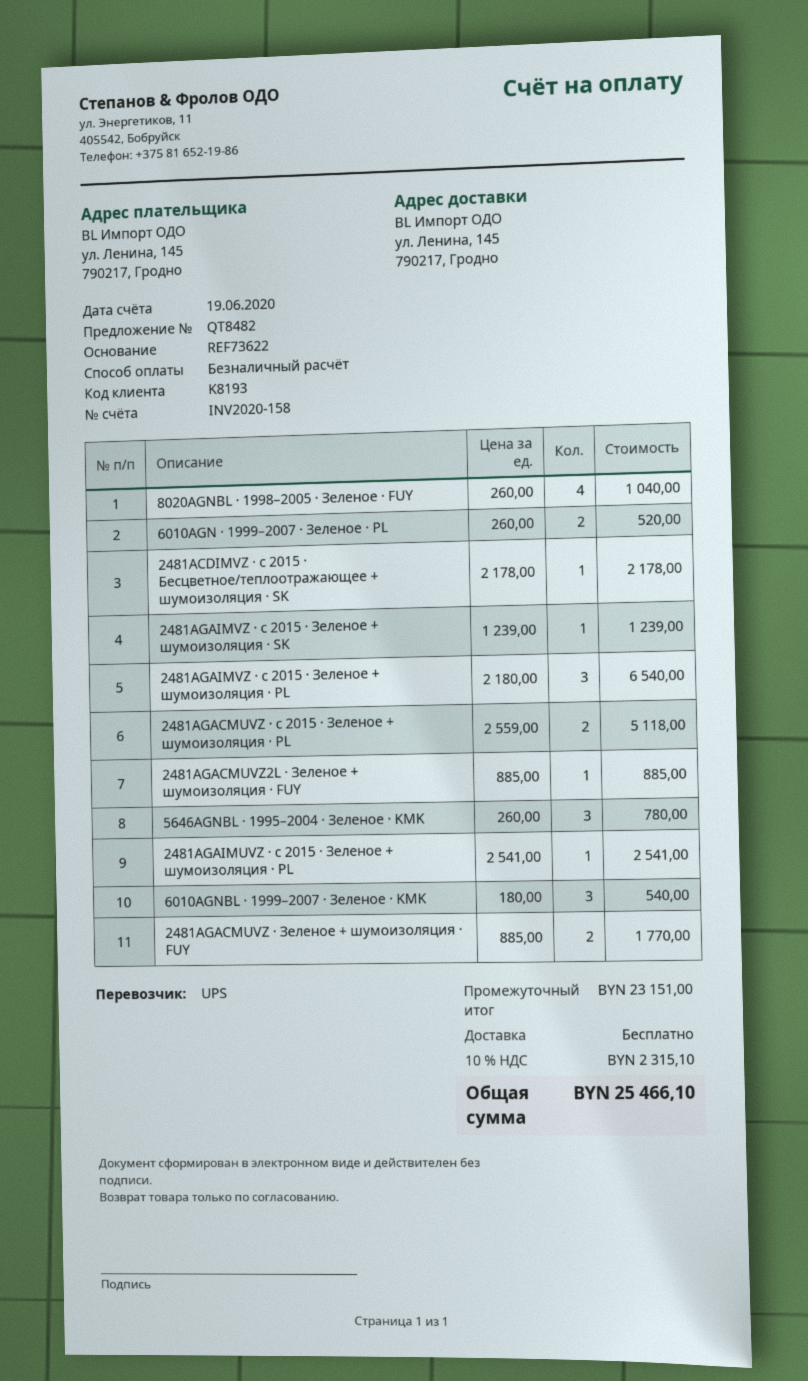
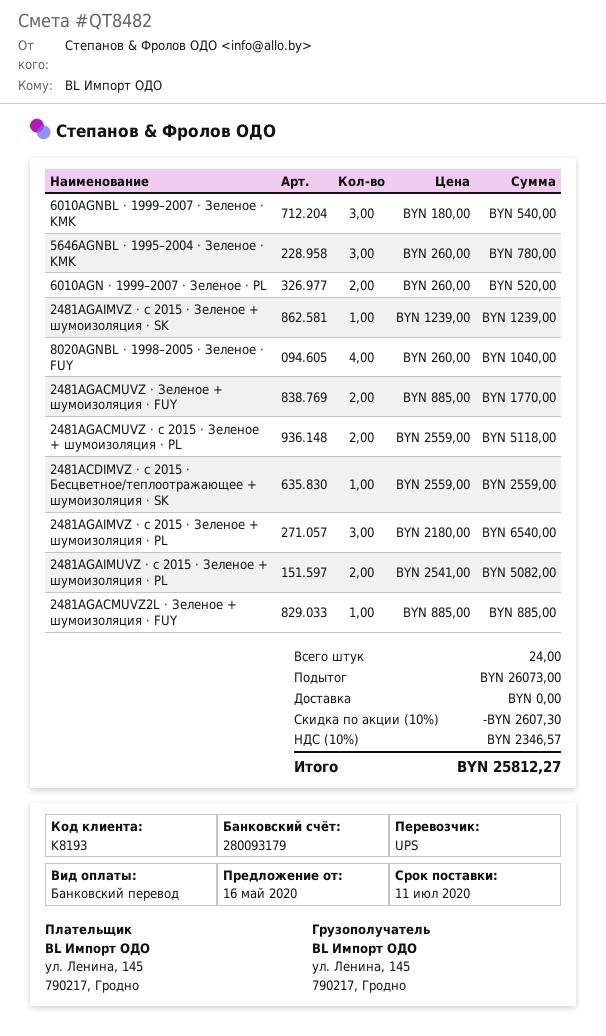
2481ACDIMVZ · с 2015 · Бесцветное/теплоотражающее + шумоизоляция · SK: 1 x 2178.00 = 2178.00 -> 1 x 2559.00 = 2559.00
2481AGAIMUVZ · с 2015 · Зеленое + шумоизоляция · PL: 1 x 2541.00 = 2541.00 -> 2 x 2541.00 = 5082.00
subtotal: 23151.00 -> 26073.00
discount: none -> 10% = 2607.30
tax: 10% = 2315.10 -> 10% = 2346.57
total: 25466.10 -> 25812.27

